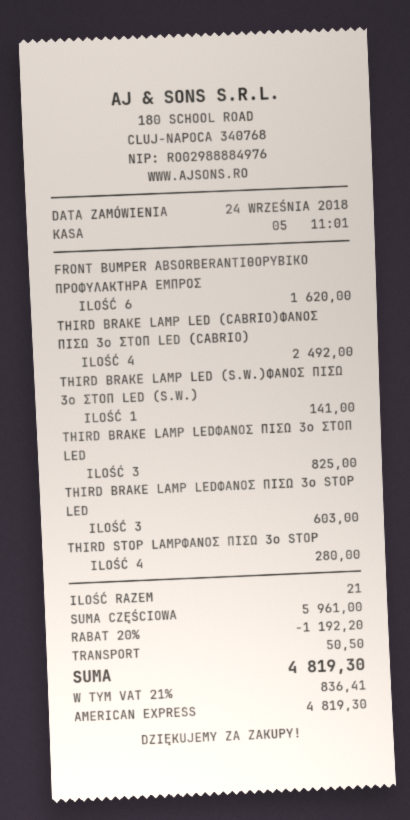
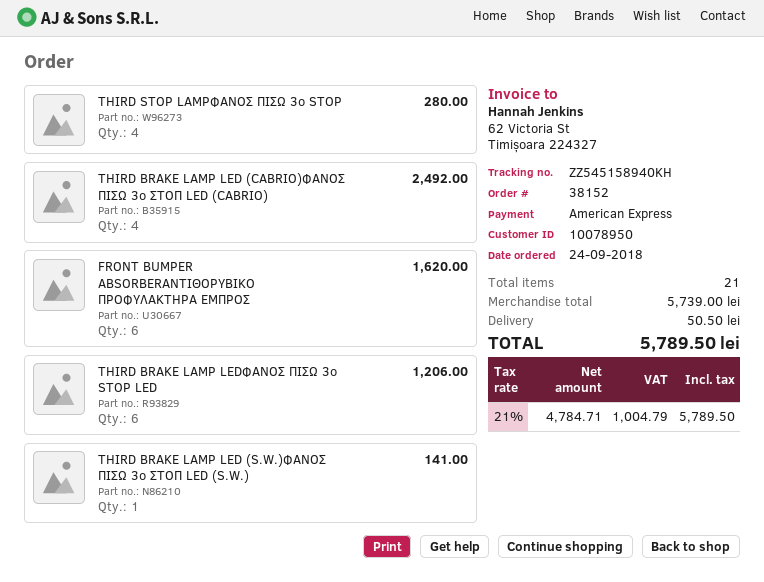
THIRD BRAKE LAMP LEDΦΑΝΟΣ ΠΙΣΩ 3o ΣΤΟΠ LED: 3 for 825.00 -> none
THIRD BRAKE LAMP LEDΦΑΝΟΣ ΠΙΣΩ 3ο STOP LED: 3 for 603.00 -> 6 for 1206.00
subtotal: 5961.00 -> 5739.00
discount: 20% = 1192.20 -> none
tax: 21% = 836.41 -> 21% = 1004.79
total: 4819.30 -> 5789.50

